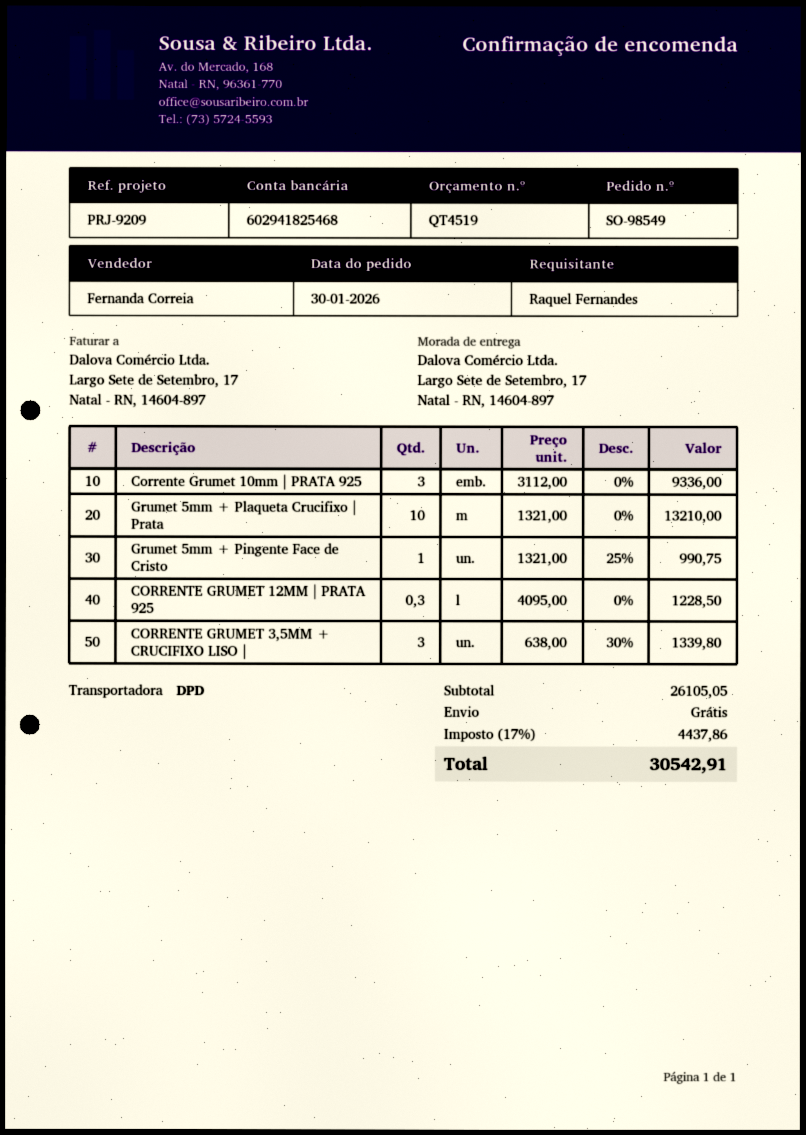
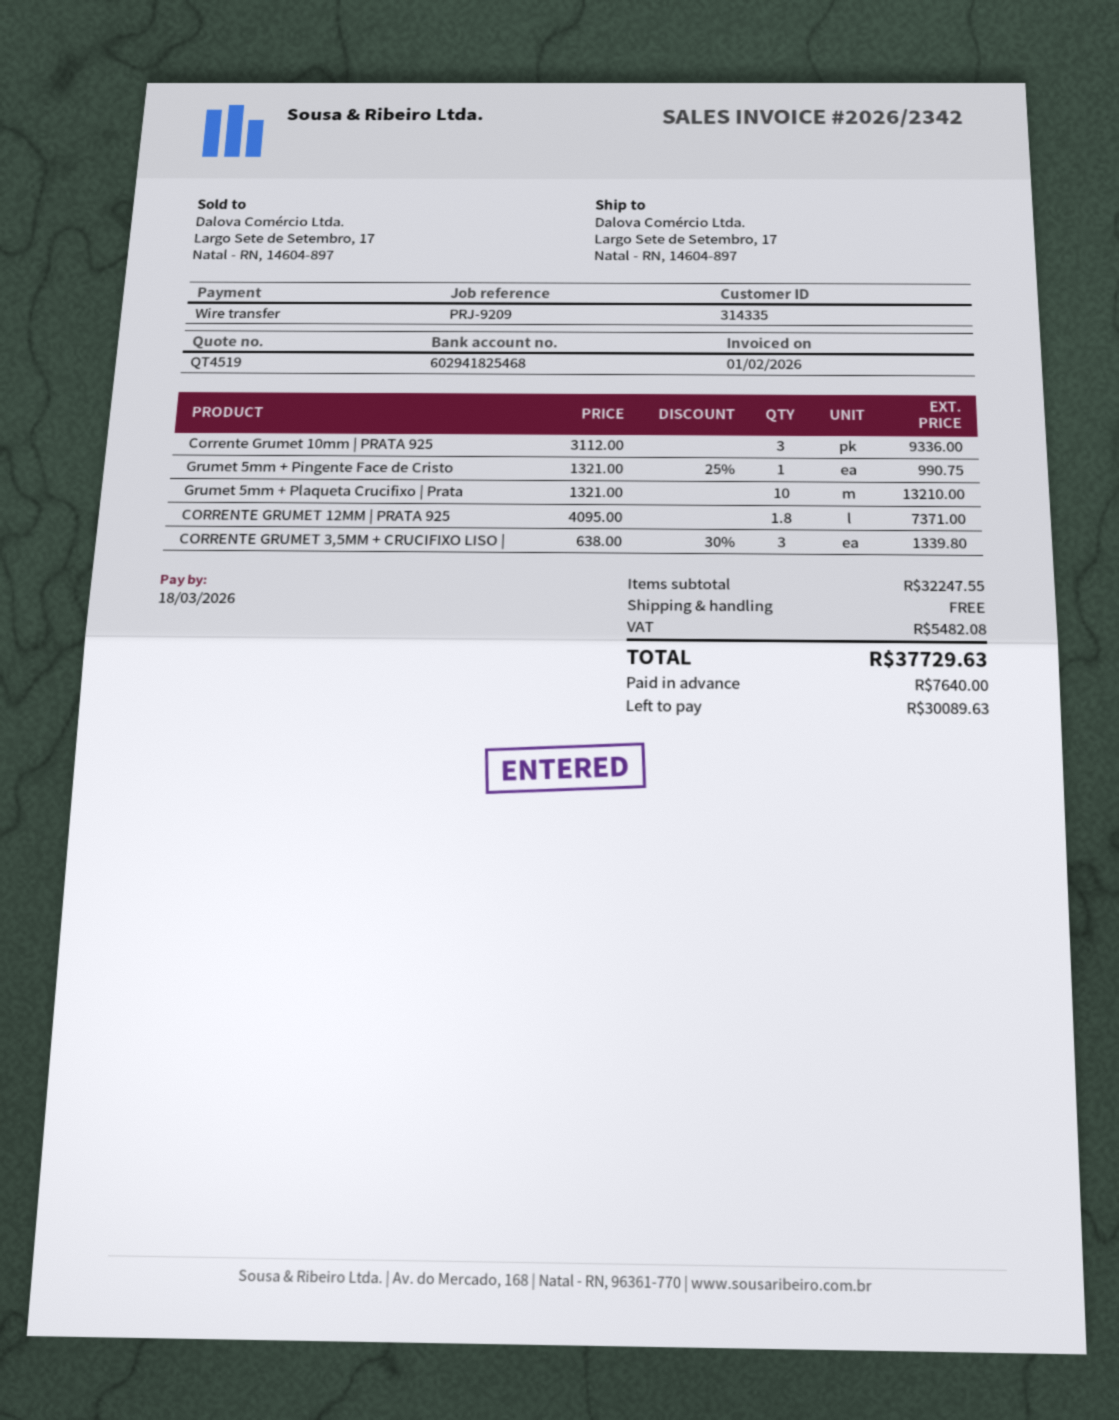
CORRENTE GRUMET 12MM | PRATA 925: 0.3 x 4095.00 = 1228.50 -> 1.8 x 4095.00 = 7371.00
subtotal: 26105.05 -> 32247.55
tax: 4437.86 -> 5482.08
total: 30542.91 -> 37729.63

